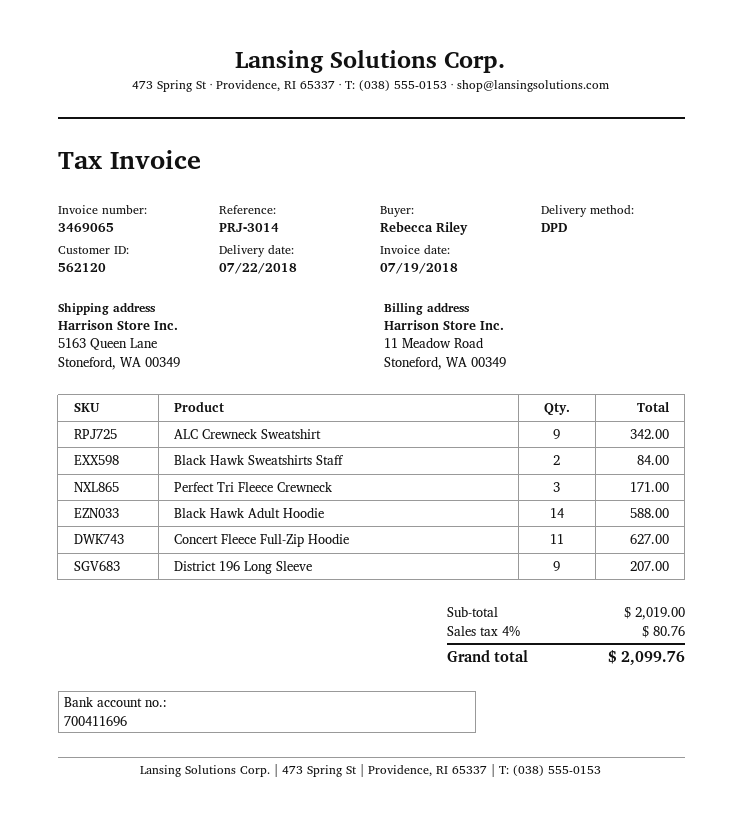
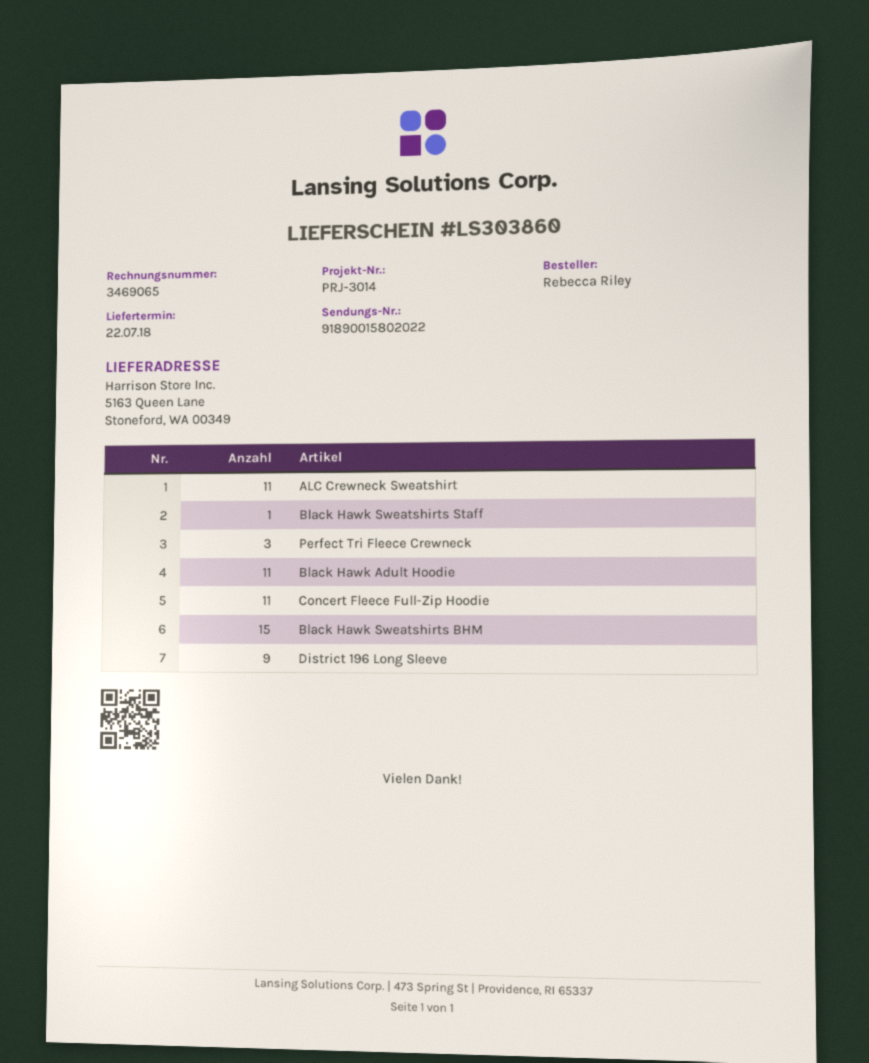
ALC Crewneck Sweatshirt: 9 -> 11
Black Hawk Sweatshirts Staff: 2 -> 1
Black Hawk Adult Hoodie: 14 -> 11
Black Hawk Sweatshirts BHM: none -> 15

